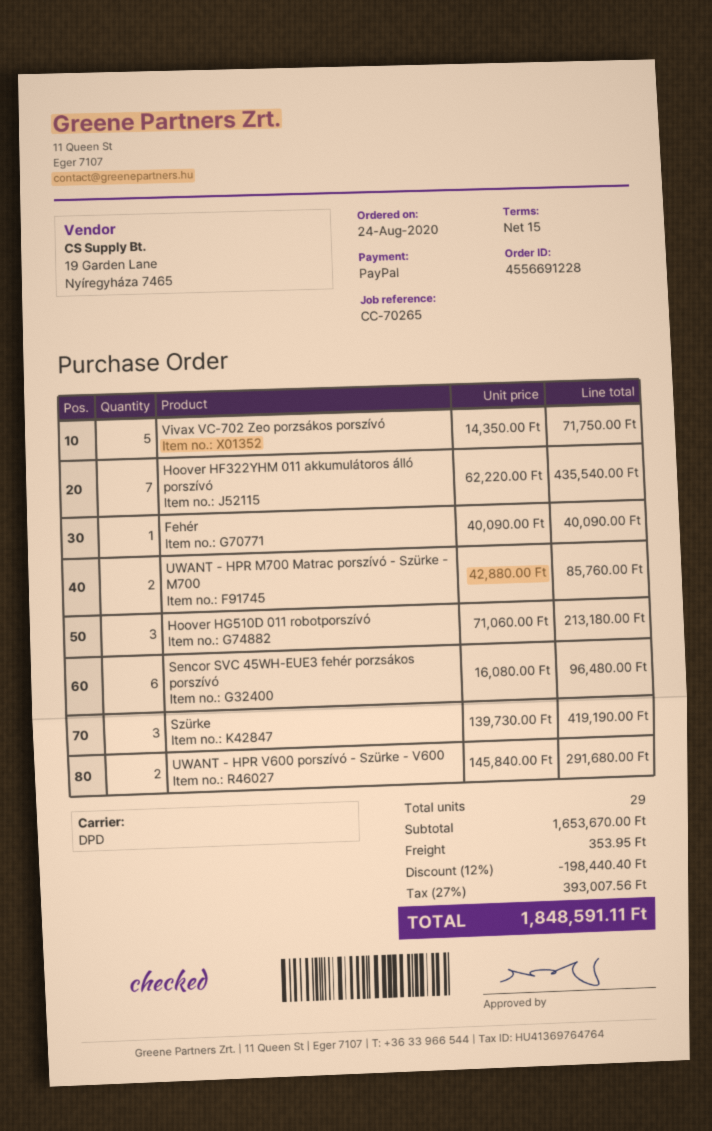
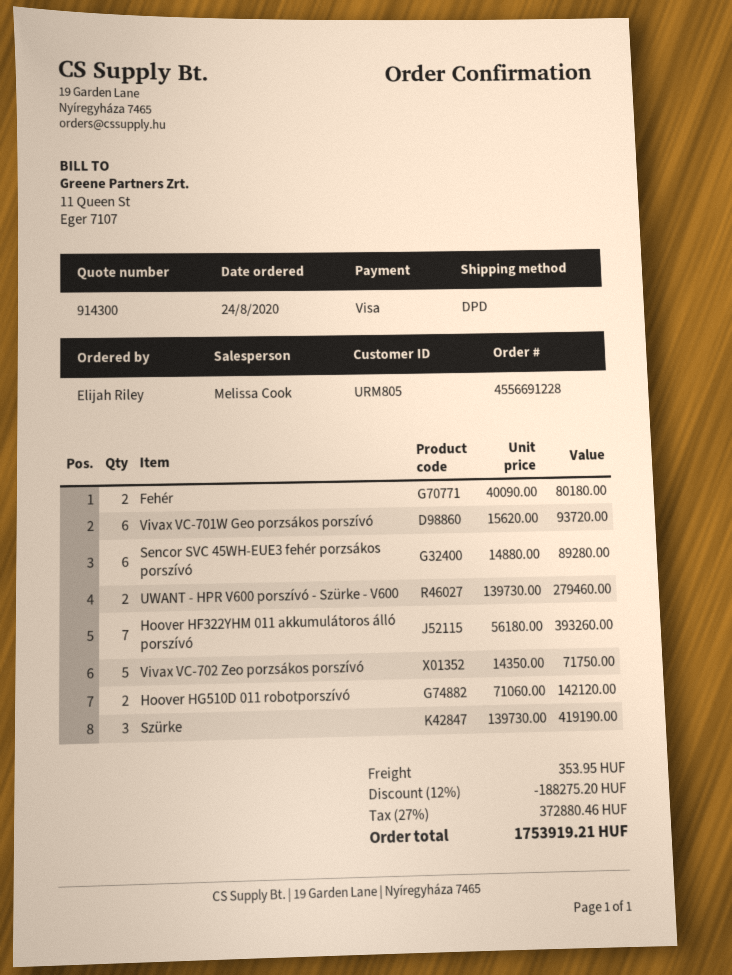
payment method: PayPal -> Visa
Hoover HF322YHM 011 akkumulátoros álló porszívó: 7 x 62220.00 = 435540.00 -> 7 x 56180.00 = 393260.00
Fehér: 1 x 40090.00 = 40090.00 -> 2 x 40090.00 = 80180.00
UWANT - HPR M700 Matrac porszívó - Szürke - M700: 2 x 42880.00 = 85760.00 -> none
Hoover HG510D 011 robotporszívó: 3 x 71060.00 = 213180.00 -> 2 x 71060.00 = 142120.00
Sencor SVC 45WH-EUE3 fehér porzsákos porszívó: 6 x 16080.00 = 96480.00 -> 6 x 14880.00 = 89280.00
UWANT - HPR V600 porszívó - Szürke - V600: 2 x 145840.00 = 291680.00 -> 2 x 139730.00 = 279460.00
Vivax VC-701W Geo porzsákos porszívó: none -> 6 x 15620.00 = 93720.00
discount: 12% = 198440.40 -> 12% = 188275.20
tax: 27% = 393007.56 -> 27% = 372880.46
total: 1848591.11 -> 1753919.21

